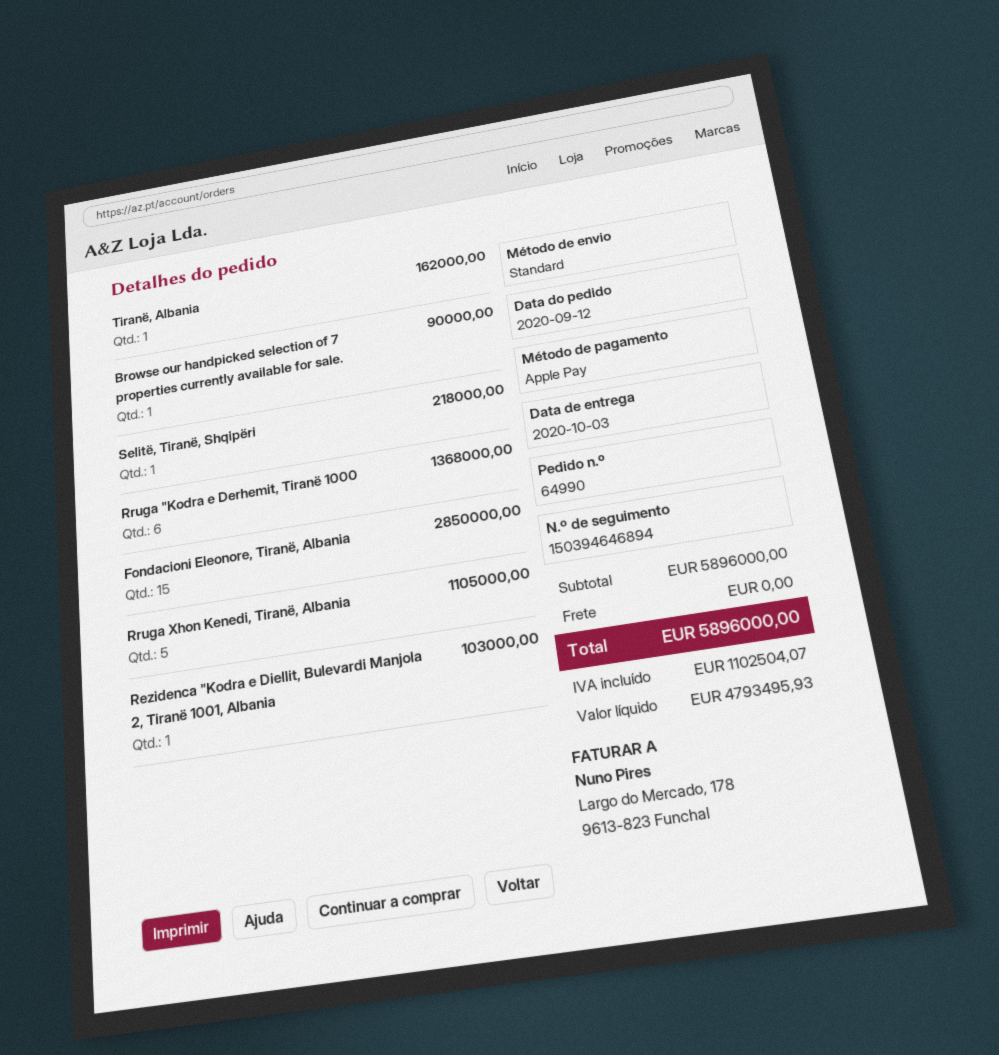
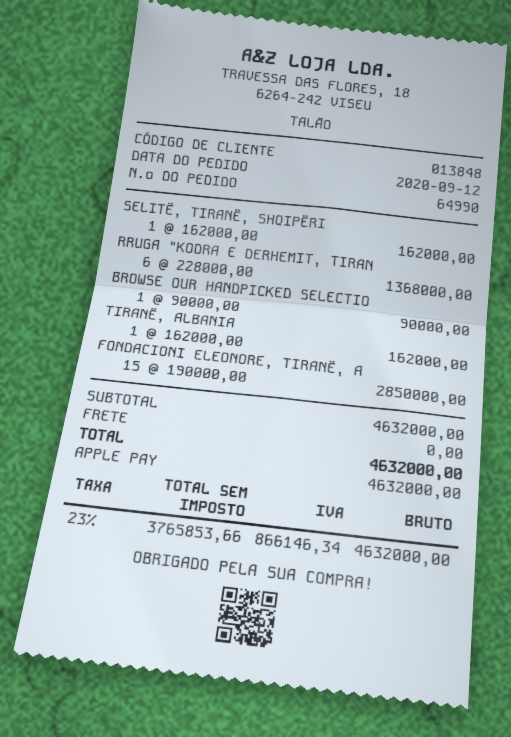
Selitë, Tiranë, Shqipëri: 1 for 218000.00 -> 1 for 162000.00
Rruga Xhon Kenedi, Tiranë, Albania: 5 for 1105000.00 -> none
Rezidenca "Kodra e Diellit, Bulevardi Manjola 2, Tiranë 1001, Albania: 1 for 103000.00 -> none
subtotal: 5896000.00 -> 4632000.00
net: 4793495.93 -> 3765853.66
tax: 1102504.07 -> 866146.34
total: 5896000.00 -> 4632000.00

